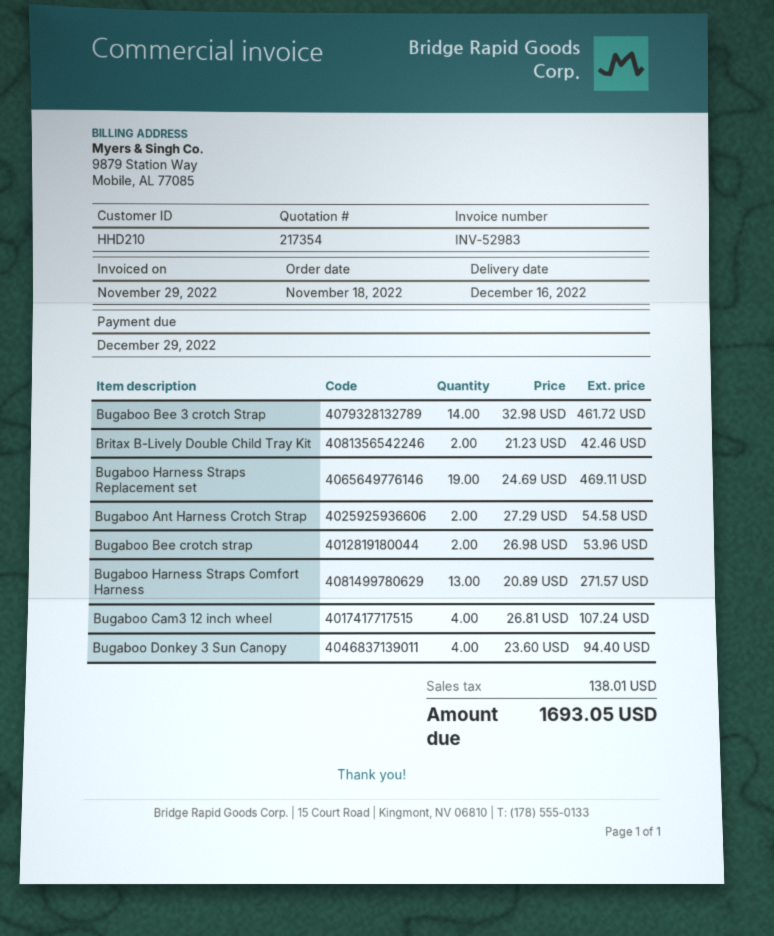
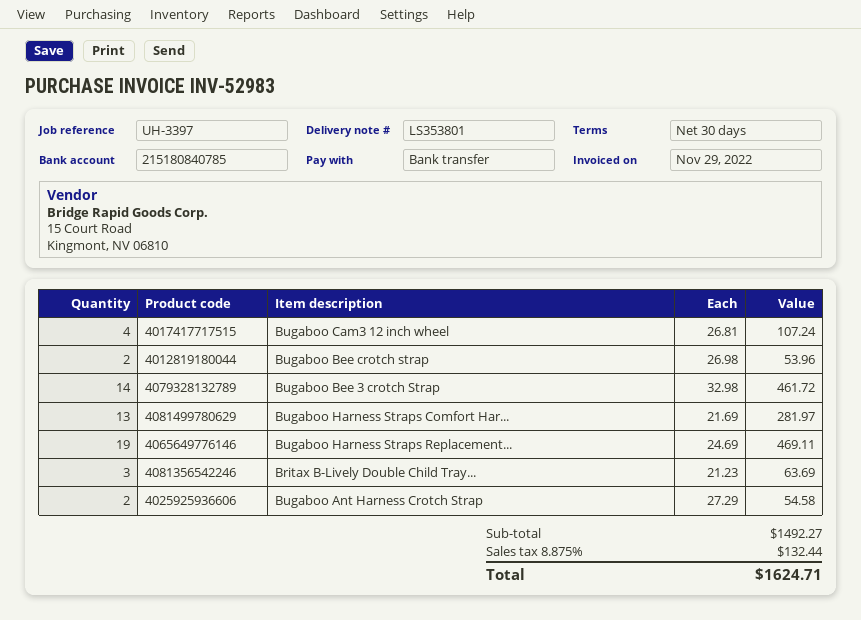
Britax B-Lively Double Child Tray Kit: 2 x 21.23 = 42.46 -> 3 x 21.23 = 63.69
Bugaboo Harness Straps Comfort Harness: 13 x 20.89 = 271.57 -> 13 x 21.69 = 281.97
Bugaboo Donkey 3 Sun Canopy: 4 x 23.60 = 94.40 -> none
tax: 138.01 -> 132.44
total: 1693.05 -> 1624.71

